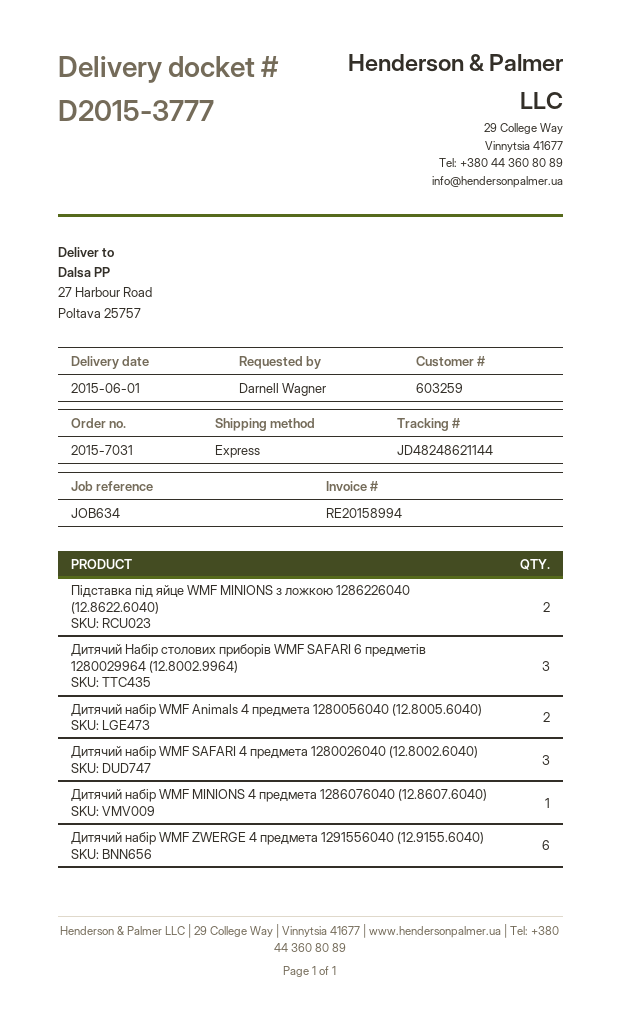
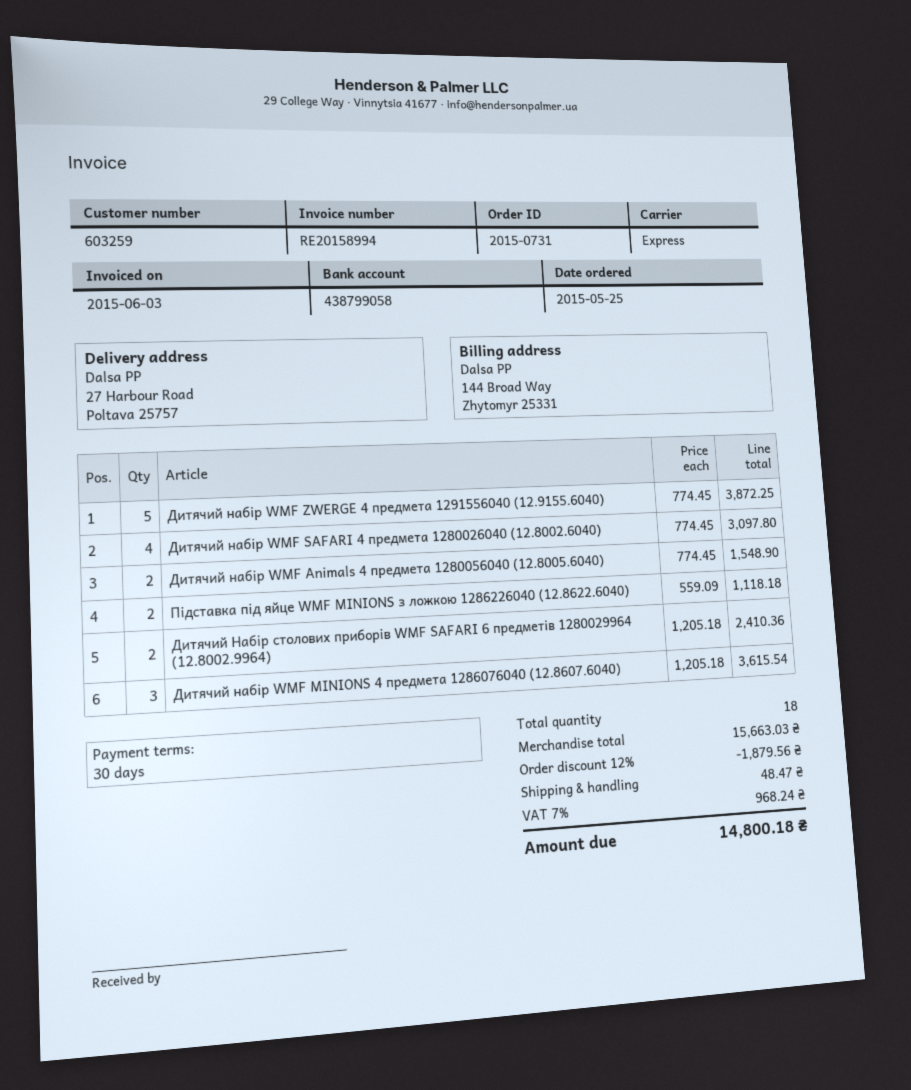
order number: 2015-7031 -> 2015-0731
Дитячий Набір столових приборів WMF SAFARI 6 предметів 1280029964 (12.8002.9964): 3 -> 2
Дитячий набір WMF SAFARI 4 предмета 1280026040 (12.8002.6040): 3 -> 4
Дитячий набір WMF MINIONS 4 предмета 1286076040 (12.8607.6040): 1 -> 3
Дитячий набір WMF ZWERGE 4 предмета 1291556040 (12.9155.6040): 6 -> 5

